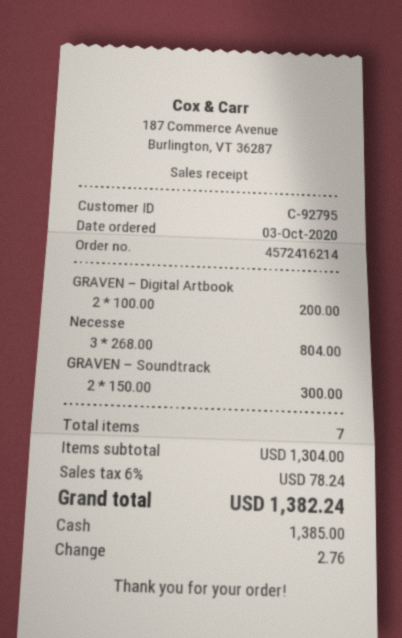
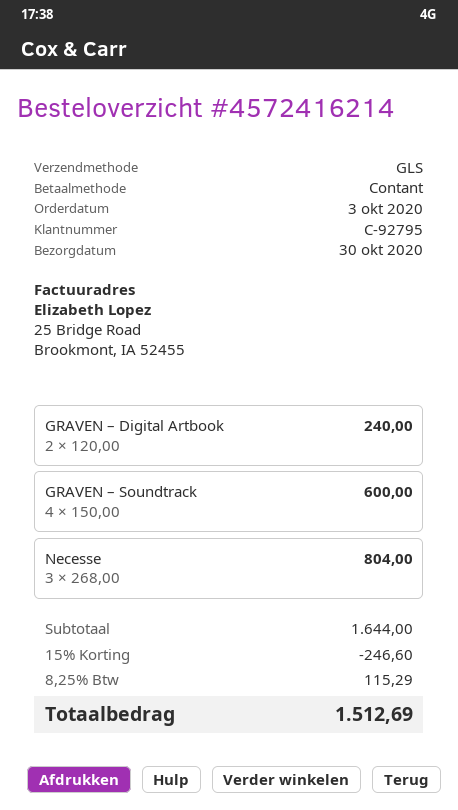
GRAVEN – Digital Artbook: 2 x 100.00 = 200.00 -> 2 x 120.00 = 240.00
GRAVEN – Soundtrack: 2 x 150.00 = 300.00 -> 4 x 150.00 = 600.00
subtotal: 1304.00 -> 1644.00
discount: none -> 15% = 246.60
tax: 6% = 78.24 -> 8.25% = 115.29
total: 1382.24 -> 1512.69

